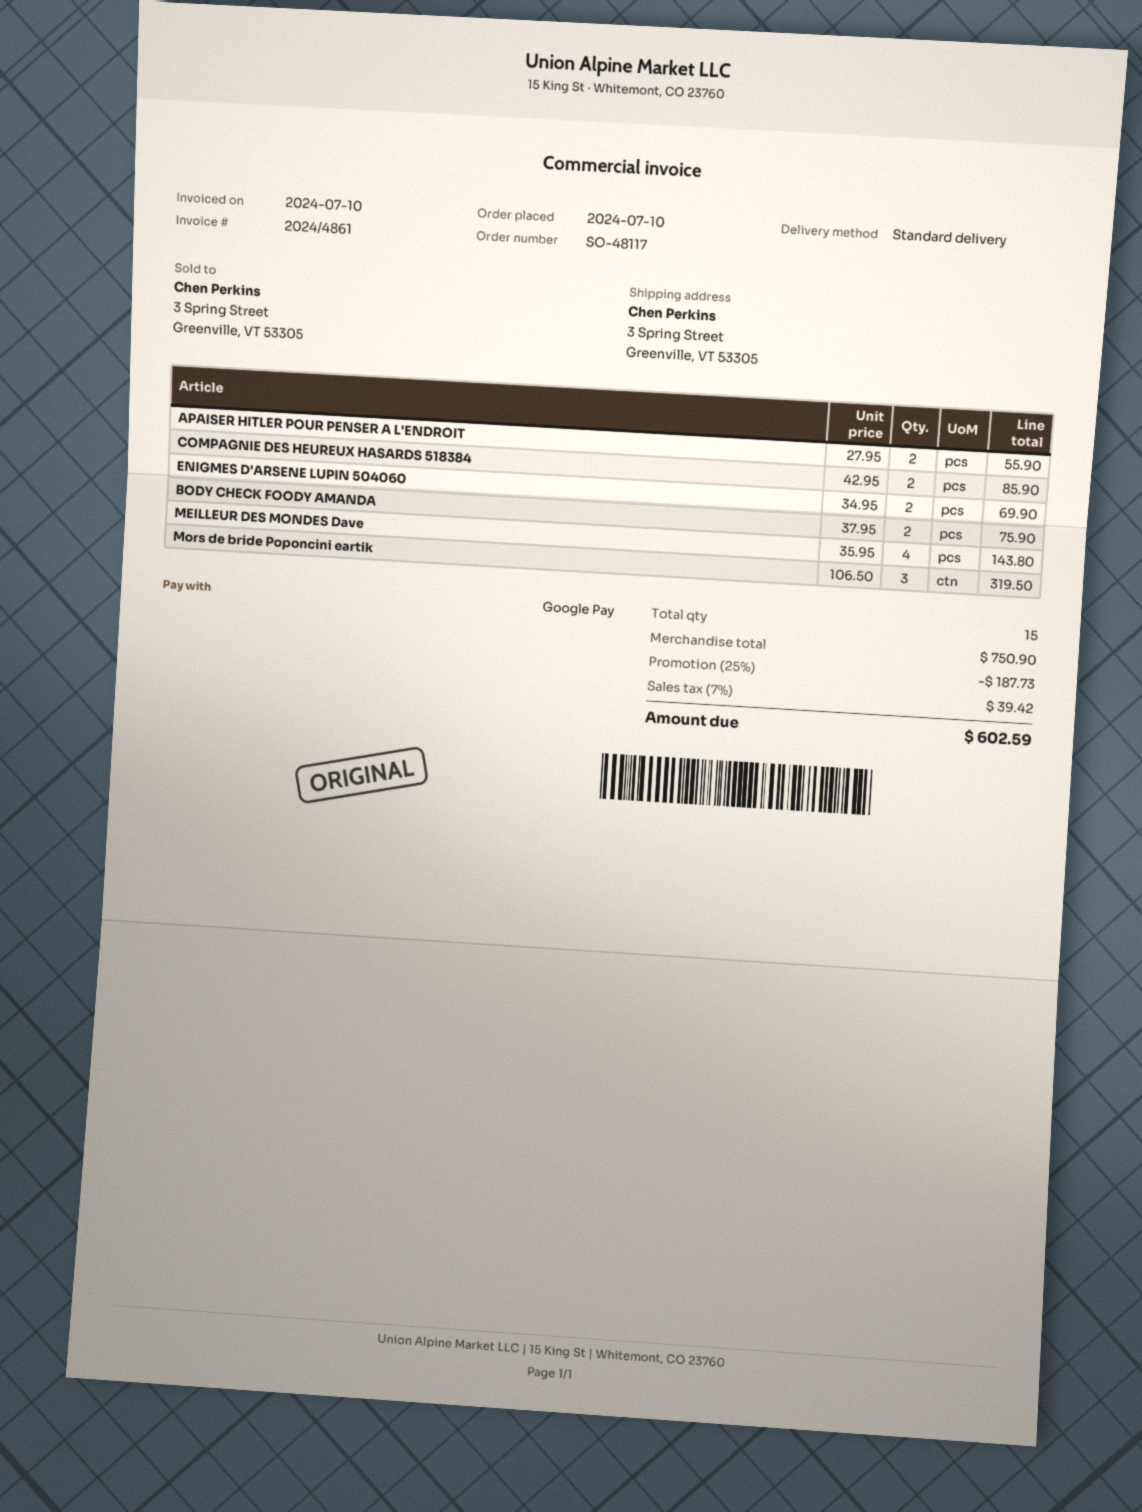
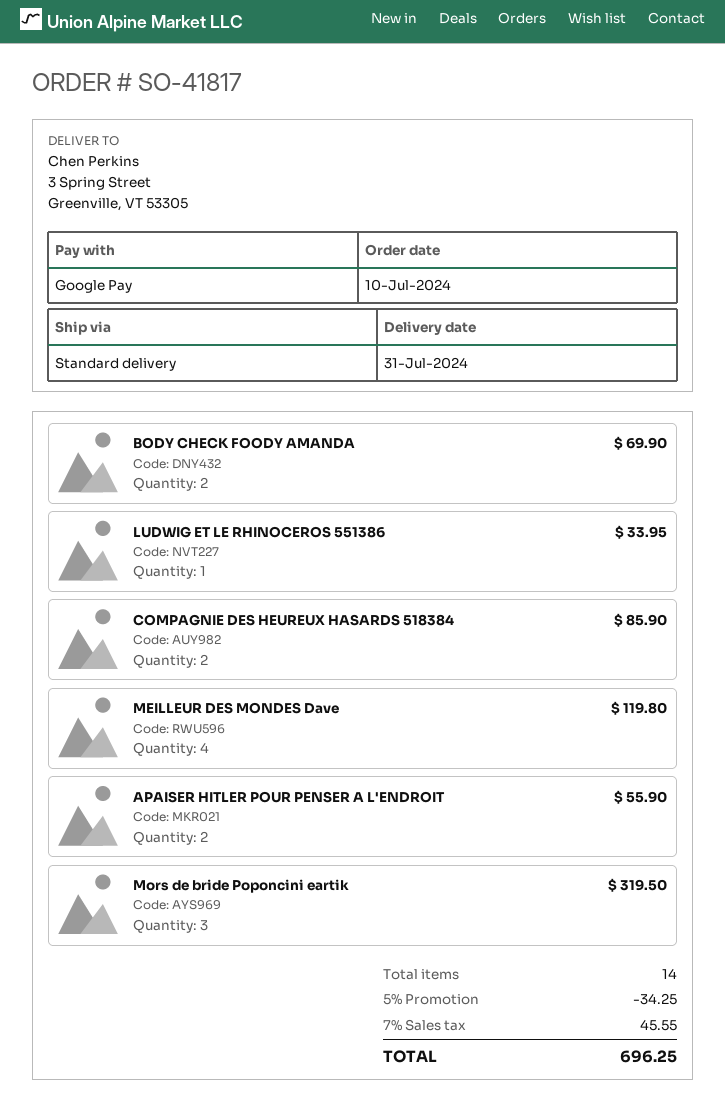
order number: SO-48117 -> SO-41817
ENIGMES D'ARSENE LUPIN 504060: 2 for 69.90 -> none
BODY CHECK FOODY AMANDA: 2 for 75.90 -> 2 for 69.90
MEILLEUR DES MONDES Dave: 4 for 143.80 -> 4 for 119.80
LUDWIG ET LE RHINOCEROS 551386: none -> 1 for 33.95
total quantity: 15 -> 14
discount: 25% = 187.73 -> 5% = 34.25
tax: 7% = 39.42 -> 7% = 45.55
total: 602.59 -> 696.25

